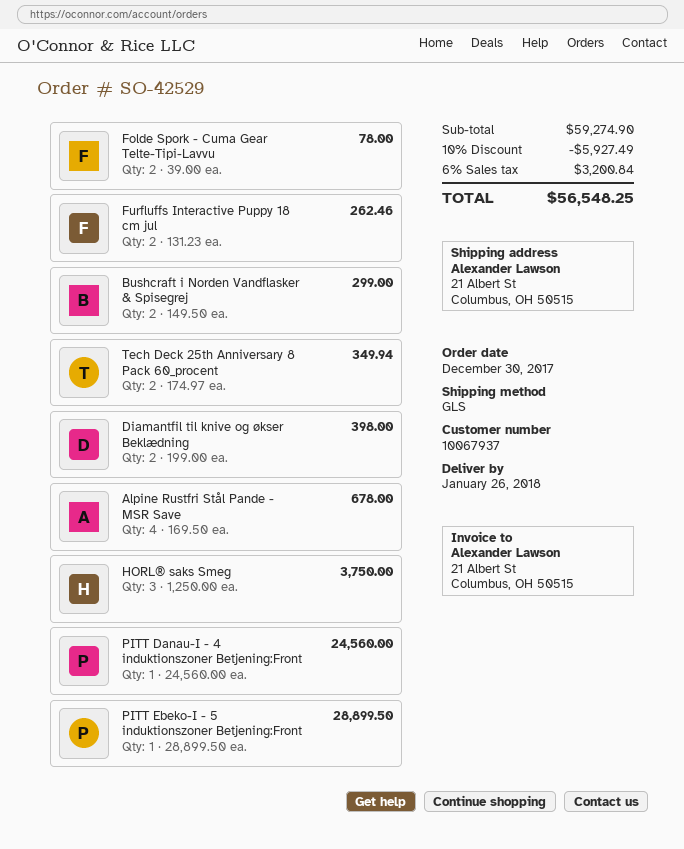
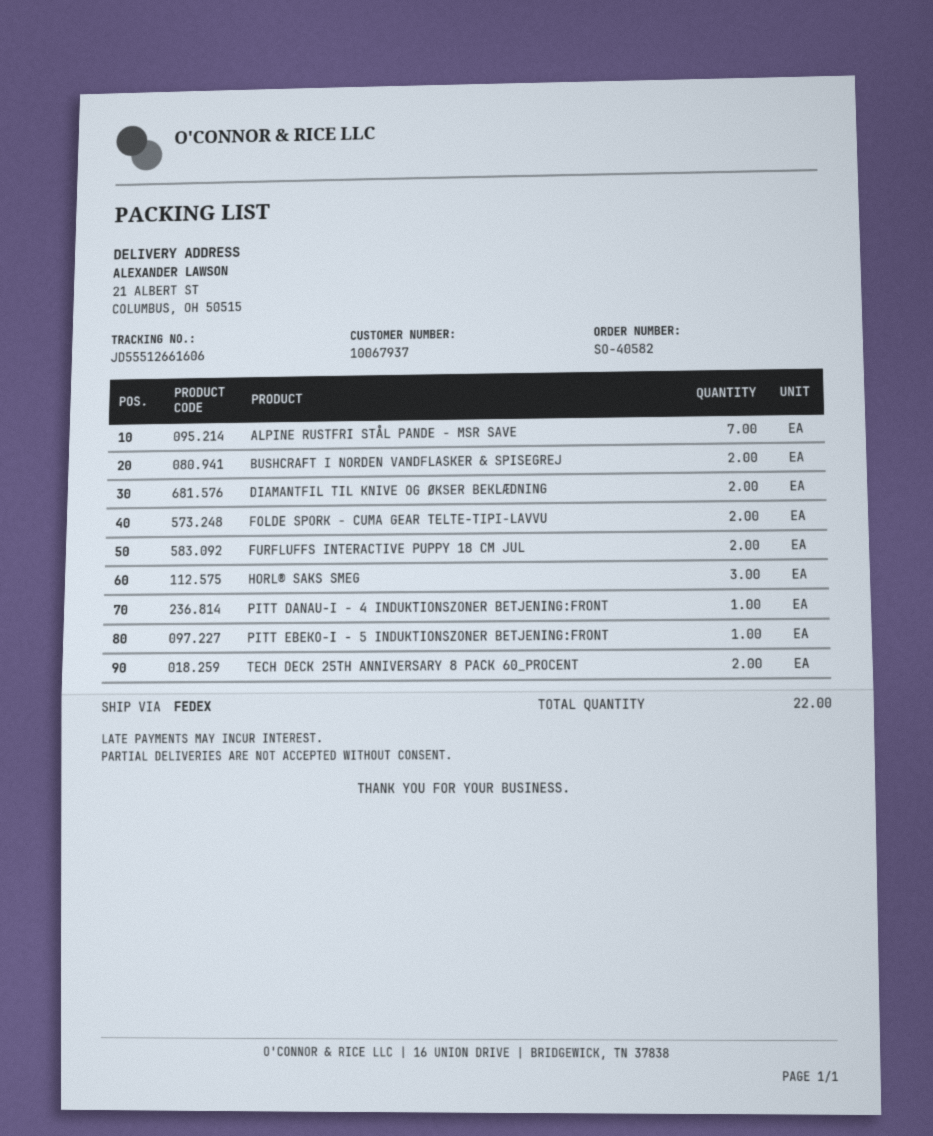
order number: SO-42529 -> SO-40582
shipping method: GLS -> FedEx
Alpine Rustfri Stål Pande - MSR Save: 4 -> 7

